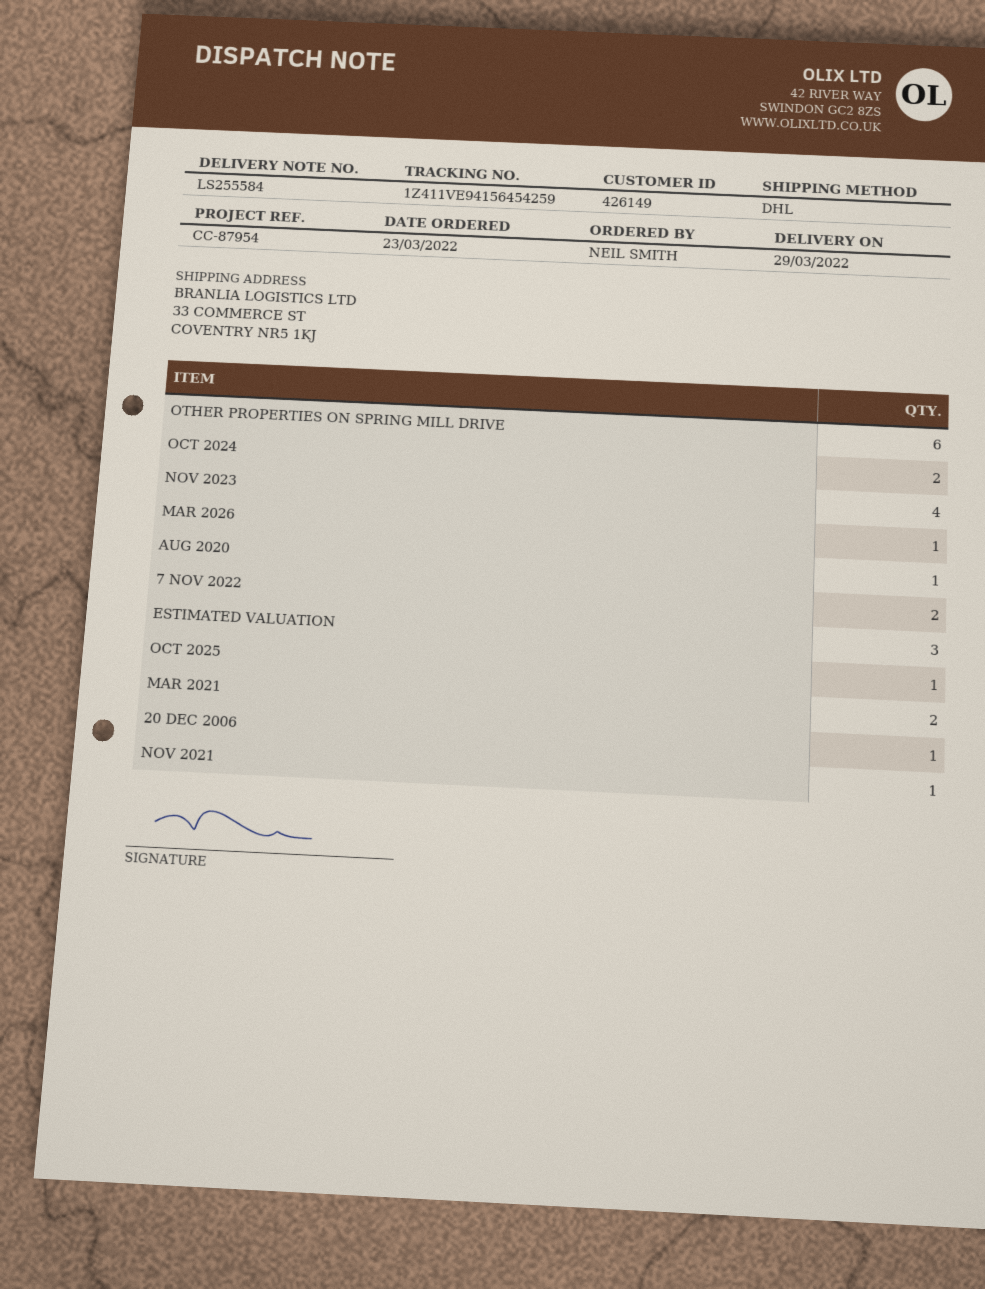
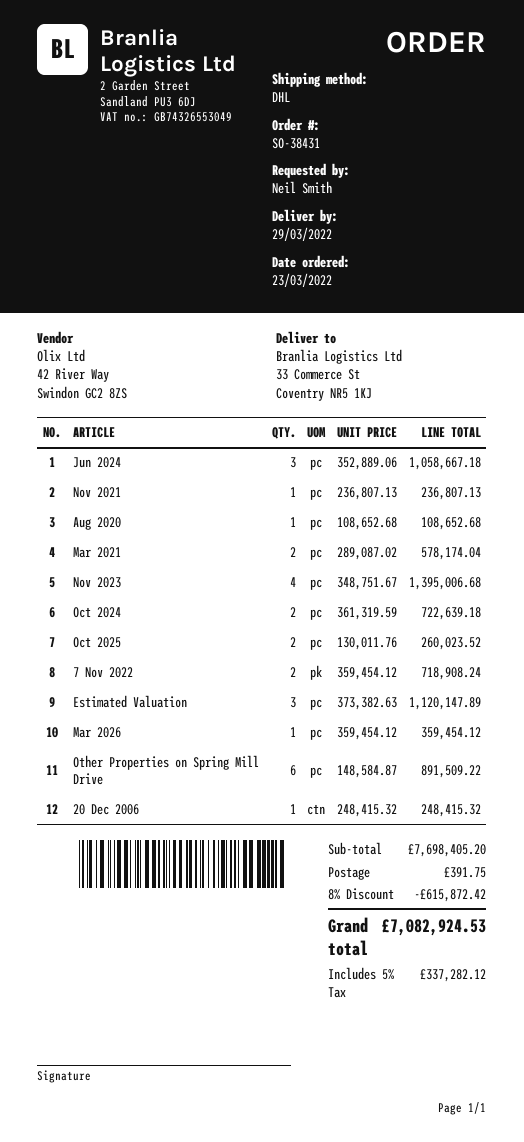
OCT 2025: 1 -> 2
Jun 2024: none -> 3

